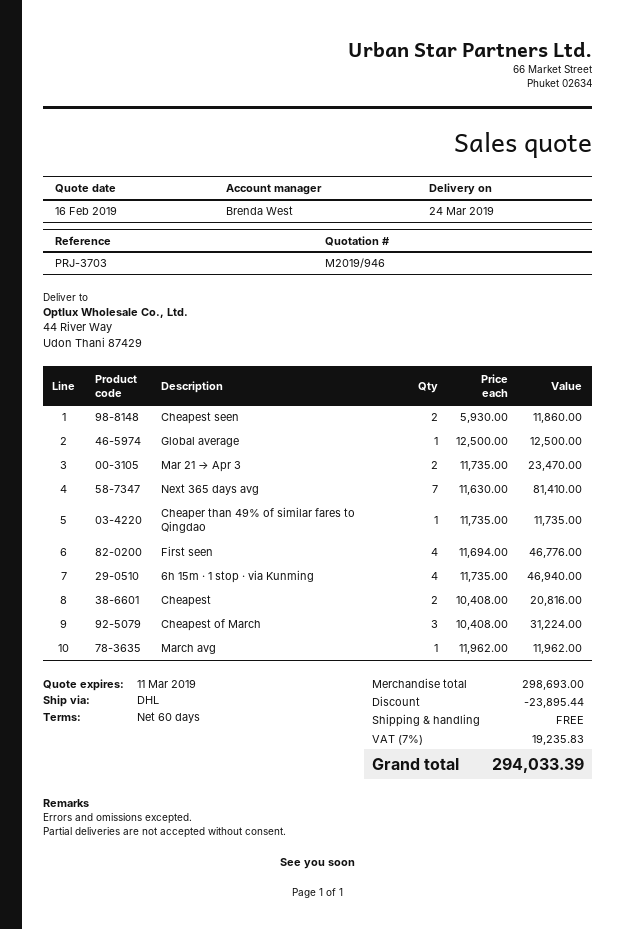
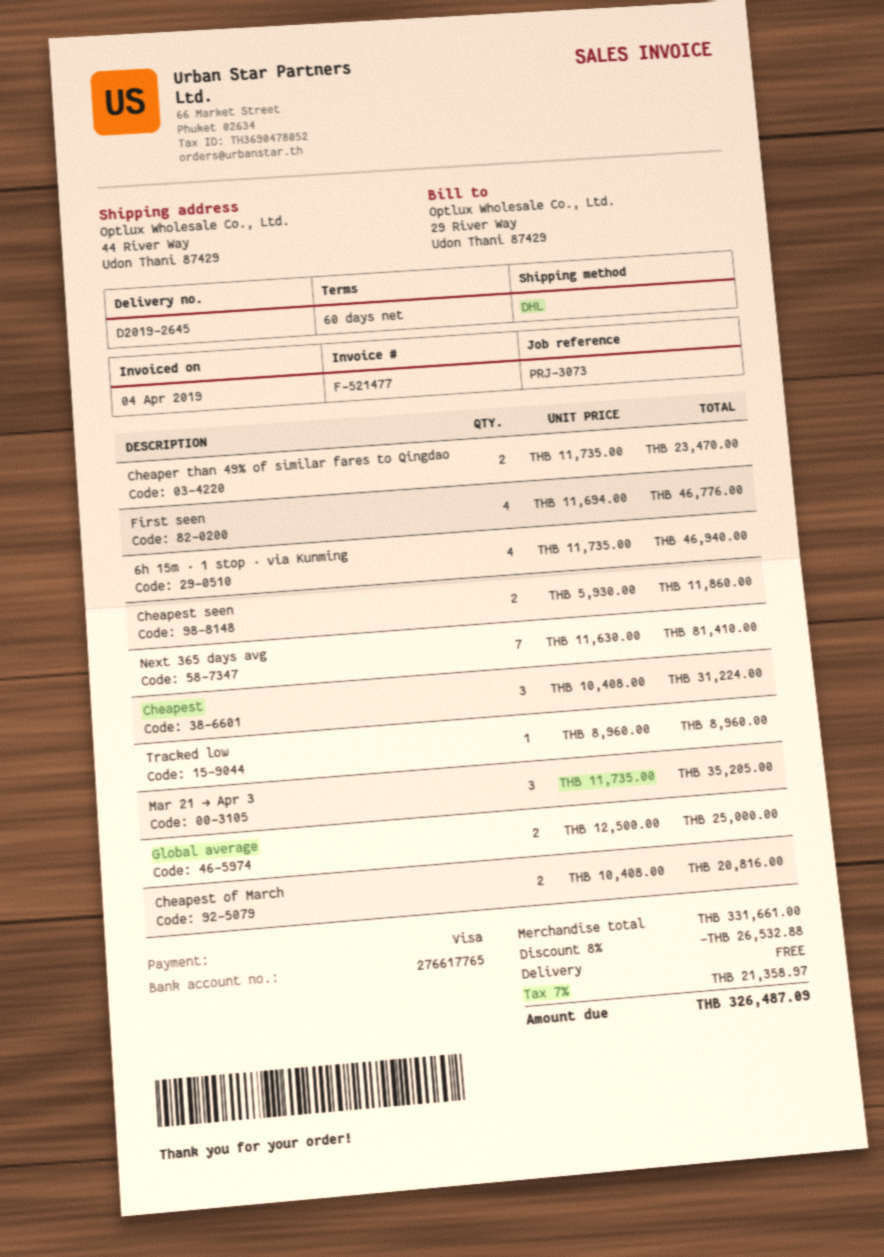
reference: PRJ-3703 -> PRJ-3073
Global average: 1 x 12500.00 = 12500.00 -> 2 x 12500.00 = 25000.00
Mar 21 → Apr 3: 2 x 11735.00 = 23470.00 -> 3 x 11735.00 = 35205.00
Cheaper than 49% of similar fares to Qingdao: 1 x 11735.00 = 11735.00 -> 2 x 11735.00 = 23470.00
Cheapest: 2 x 10408.00 = 20816.00 -> 3 x 10408.00 = 31224.00
Cheapest of March: 3 x 10408.00 = 31224.00 -> 2 x 10408.00 = 20816.00
March avg: 1 x 11962.00 = 11962.00 -> none
Tracked low: none -> 1 x 8960.00 = 8960.00
subtotal: 298693.00 -> 331661.00
discount: 23895.44 -> 26532.88
tax: 7% = 19235.83 -> 7% = 21358.97
total: 294033.39 -> 326487.09

